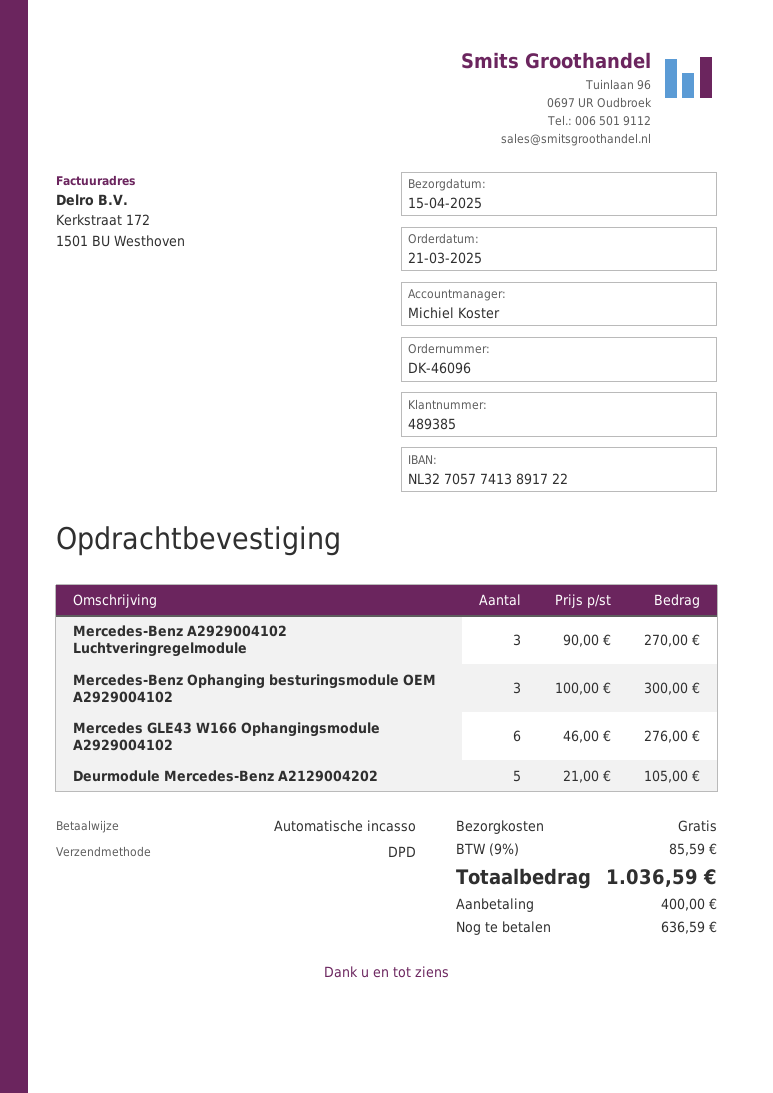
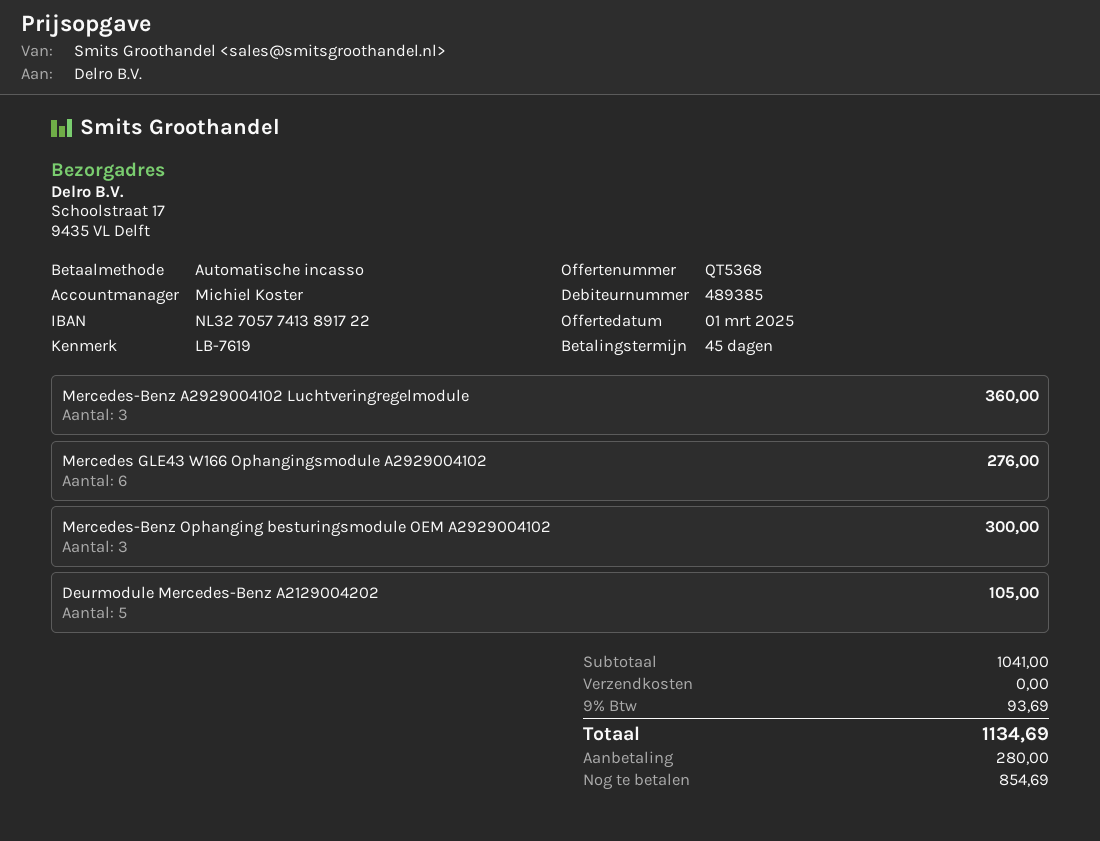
Mercedes-Benz A2929004102 Luchtveringregelmodule: 3 for 270.00 -> 3 for 360.00
tax: 9% = 85.59 -> 9% = 93.69
total: 1036.59 -> 1134.69
deposit: 400.00 -> 280.00
balance: 636.59 -> 854.69

